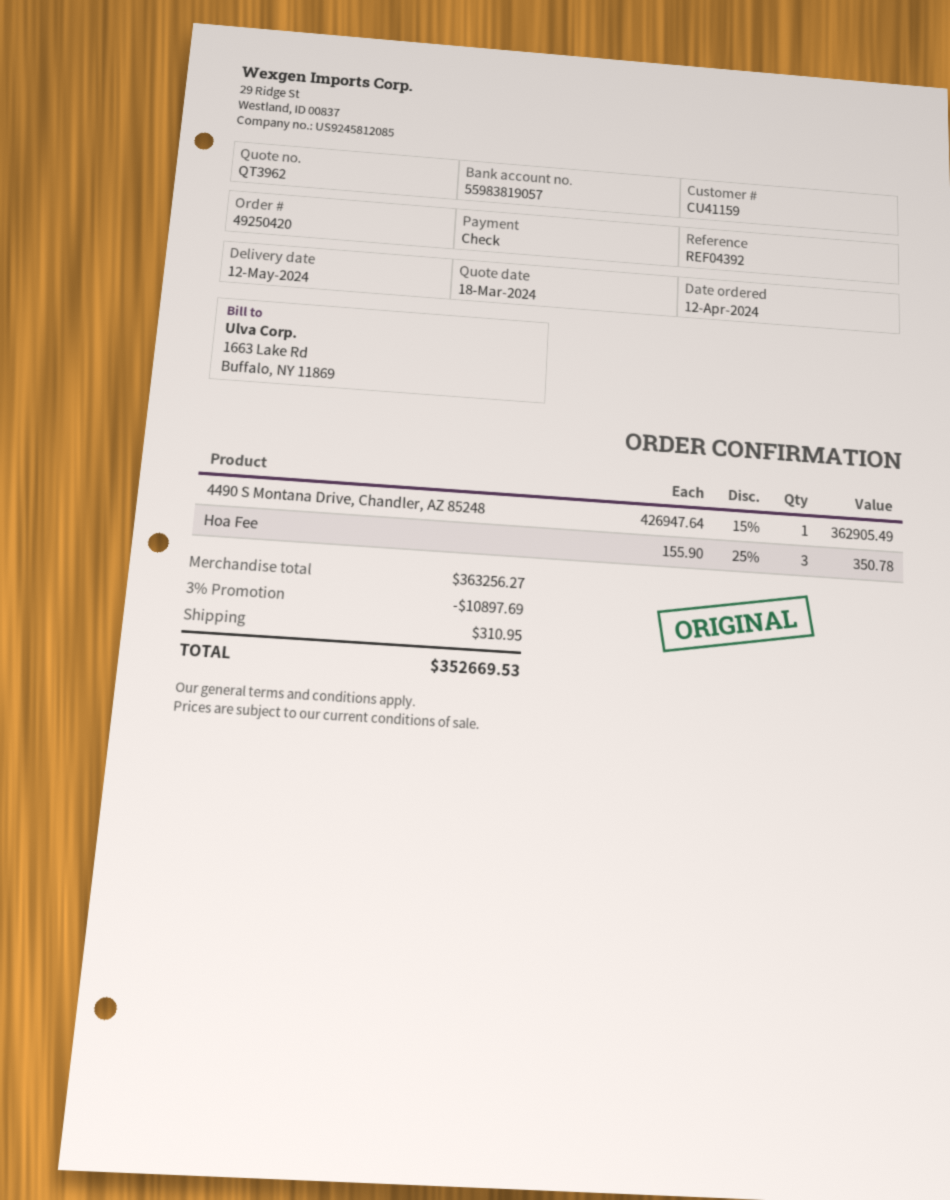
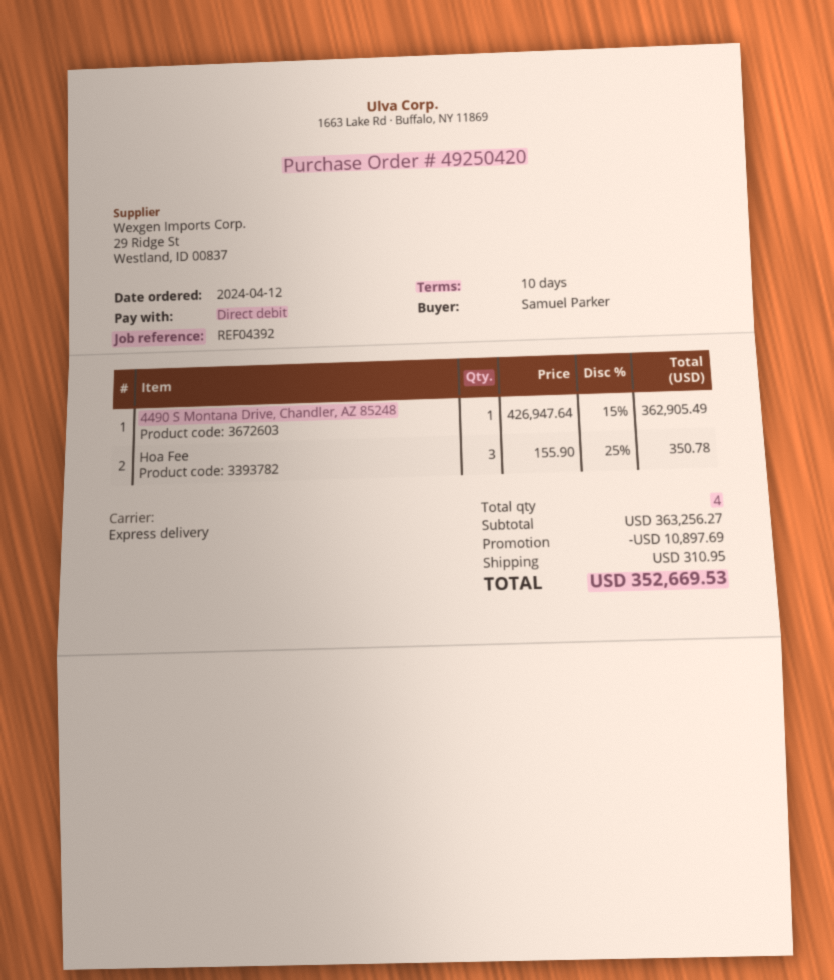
payment method: cheque -> direct debit

